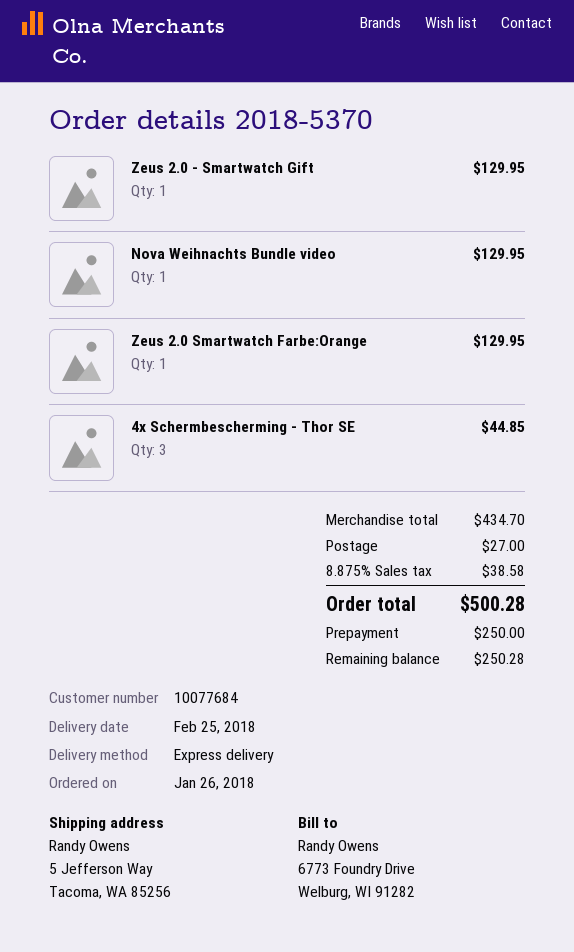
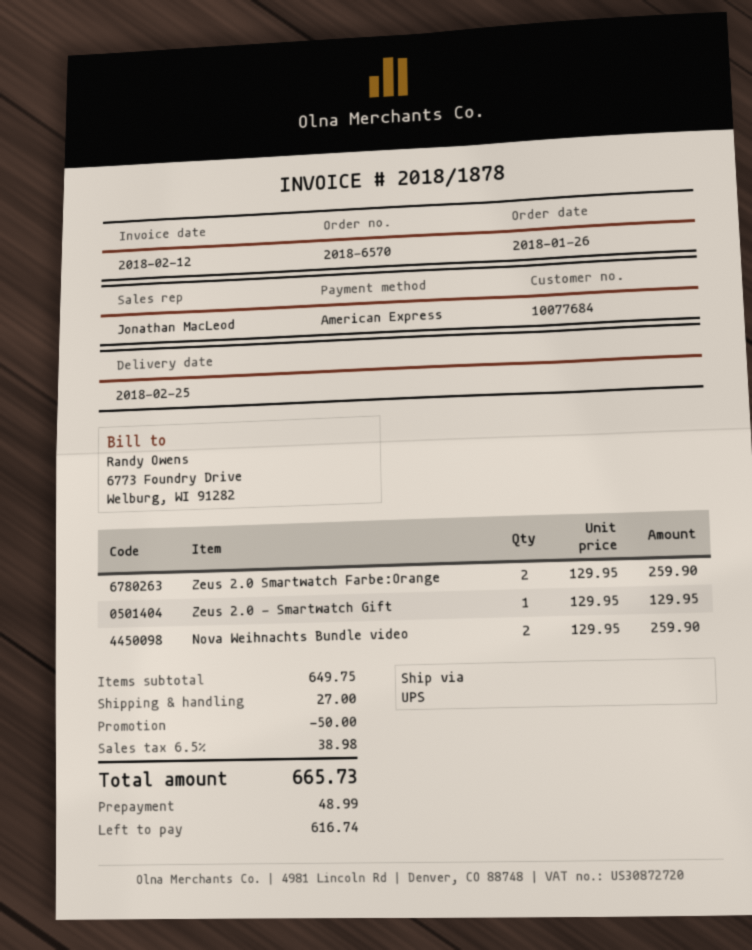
order number: 2018-5370 -> 2018-6570
shipping method: express -> UPS
Nova Weihnachts Bundle video: 1 for 129.95 -> 2 for 259.90
Zeus 2.0 Smartwatch Farbe:Orange: 1 for 129.95 -> 2 for 259.90
4x Schermbescherming - Thor SE: 3 for 44.85 -> none
subtotal: 434.70 -> 649.75
discount: none -> 50.00
tax: 8.875% = 38.58 -> 6.5% = 38.98
total: 500.28 -> 665.73
deposit: 250.00 -> 48.99
balance: 250.28 -> 616.74

